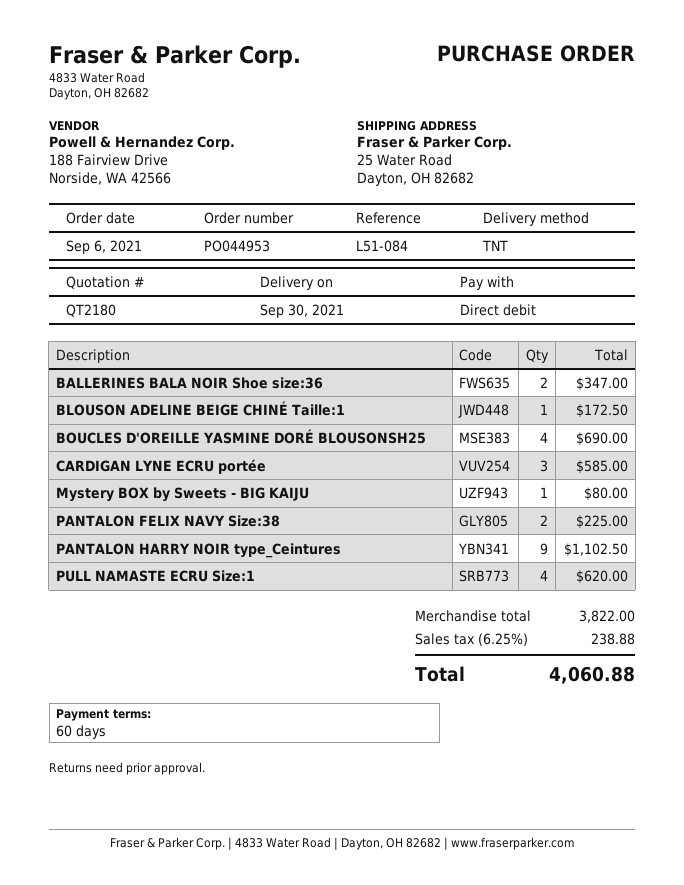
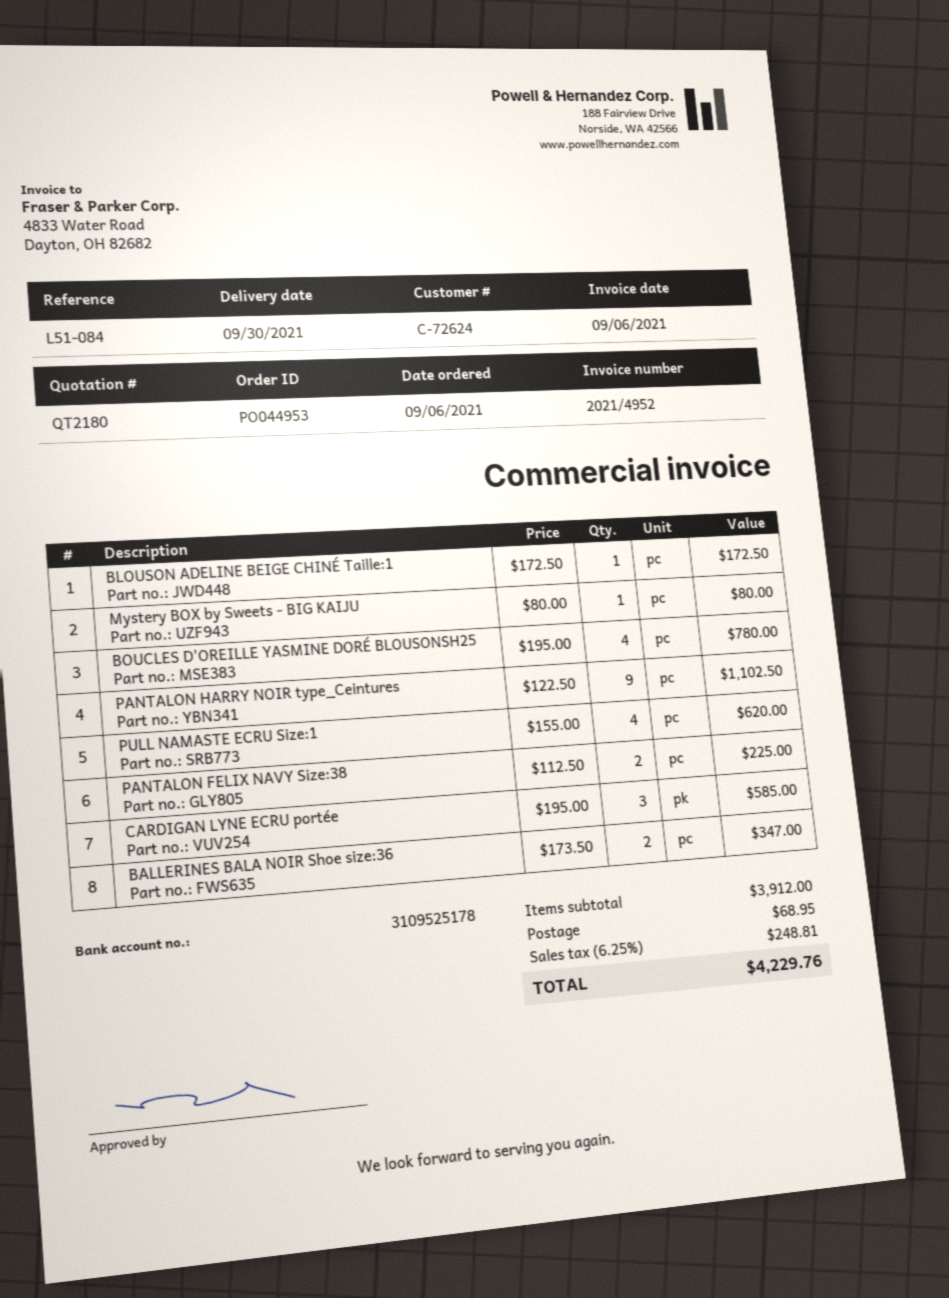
BOUCLES D'OREILLE YASMINE DORÉ BLOUSONSH25: 4 for 690.00 -> 4 for 780.00
subtotal: 3822.00 -> 3912.00
shipping: none -> 68.95
tax: 6.25% = 238.88 -> 6.25% = 248.81
total: 4060.88 -> 4229.76

